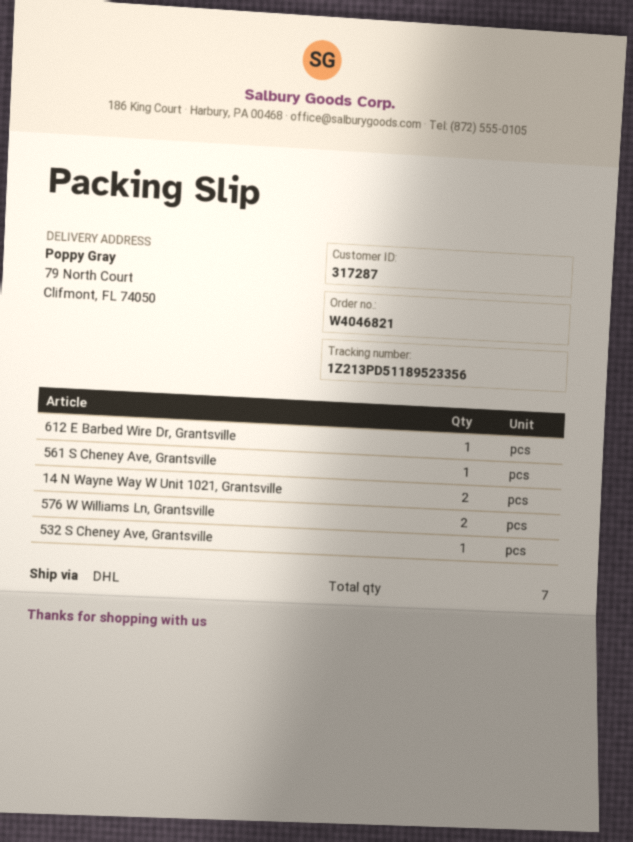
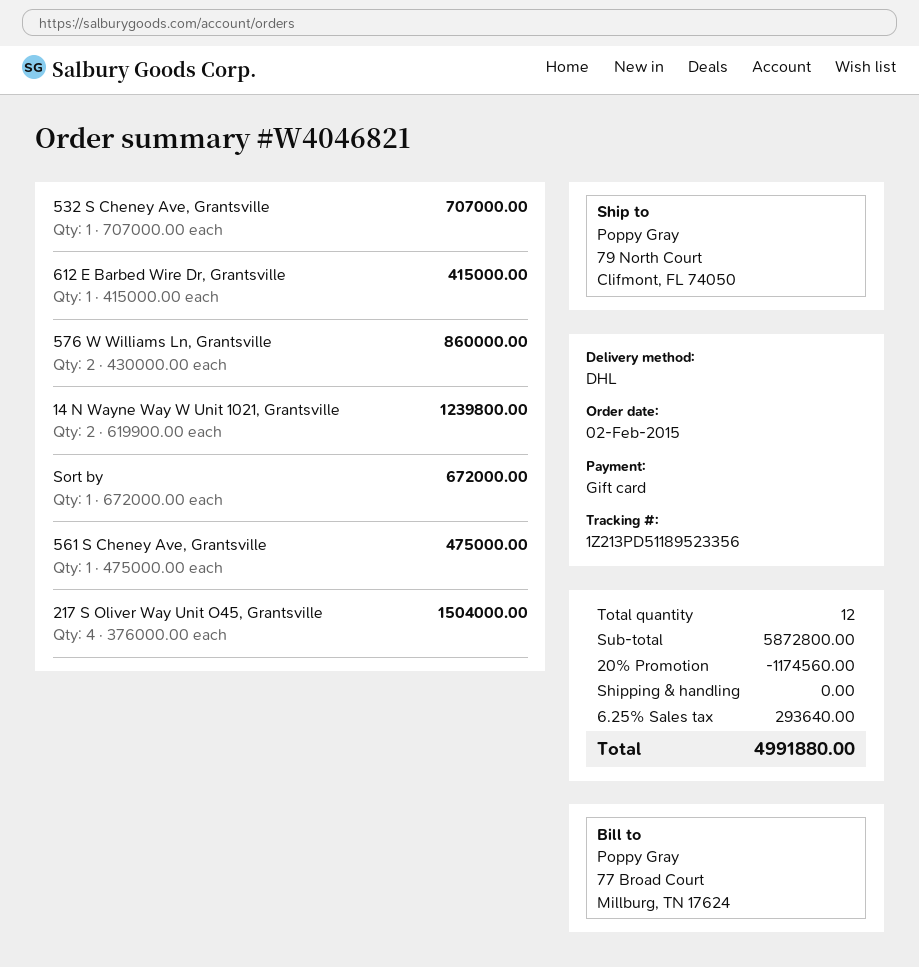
Sort by: none -> 1
217 S Oliver Way Unit O45, Grantsville: none -> 4
total quantity: 7 -> 12

